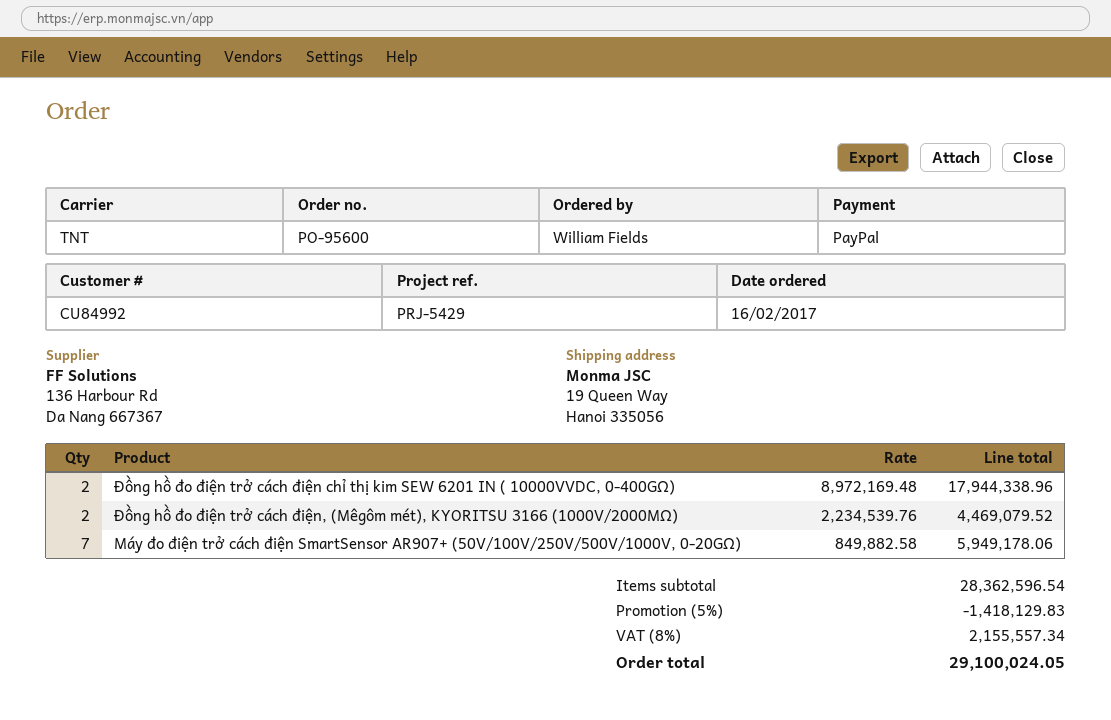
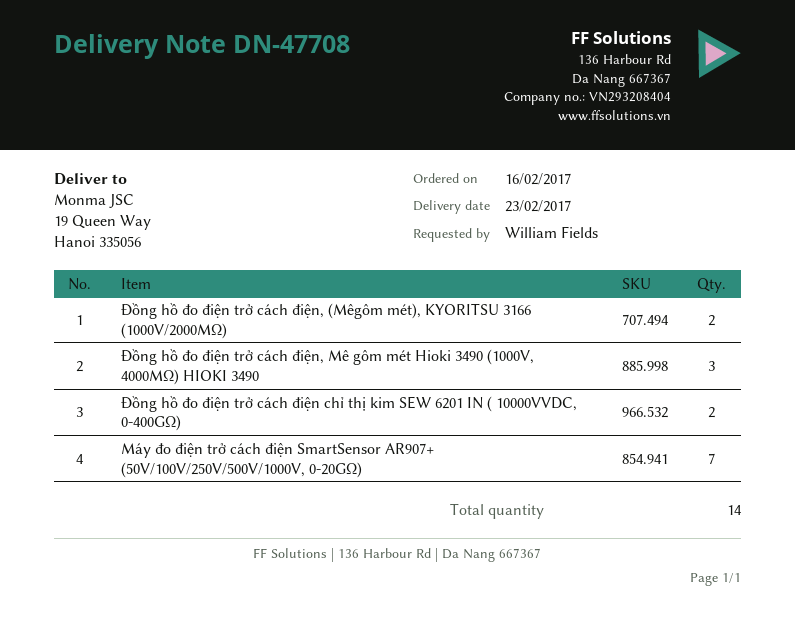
Đồng hồ đo điện trở cách điện, Mê gôm mét Hioki 3490 (1000V, 4000MΩ) HIOKI 3490: none -> 3

